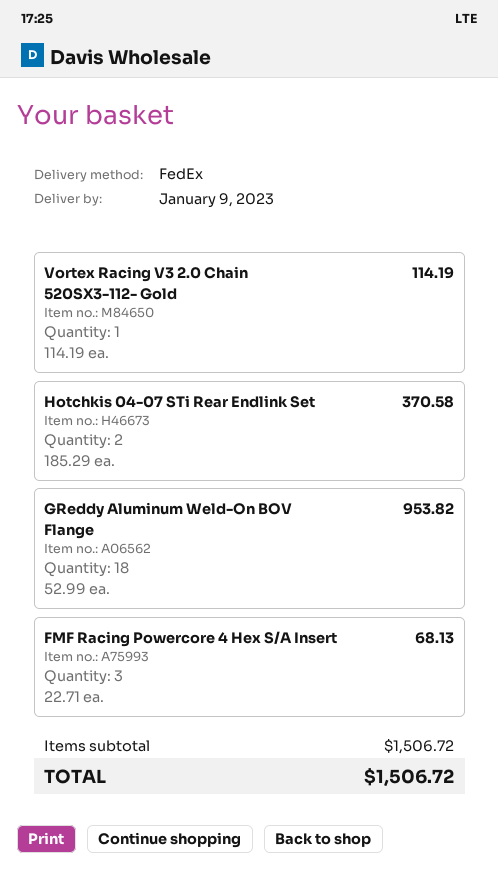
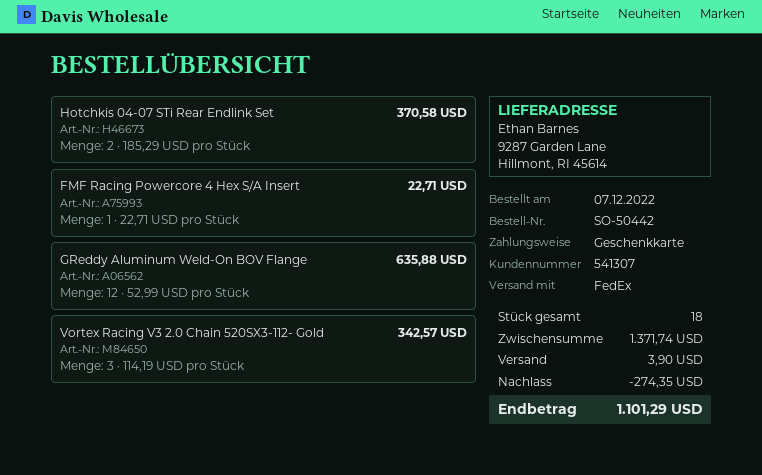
Vortex Racing V3 2.0 Chain 520SX3-112- Gold: 1 x 114.19 = 114.19 -> 3 x 114.19 = 342.57
GReddy Aluminum Weld-On BOV Flange: 18 x 52.99 = 953.82 -> 12 x 52.99 = 635.88
FMF Racing Powercore 4 Hex S/A Insert: 3 x 22.71 = 68.13 -> 1 x 22.71 = 22.71
subtotal: 1506.72 -> 1371.74
discount: none -> 274.35
shipping: none -> 3.90
total: 1506.72 -> 1101.29

